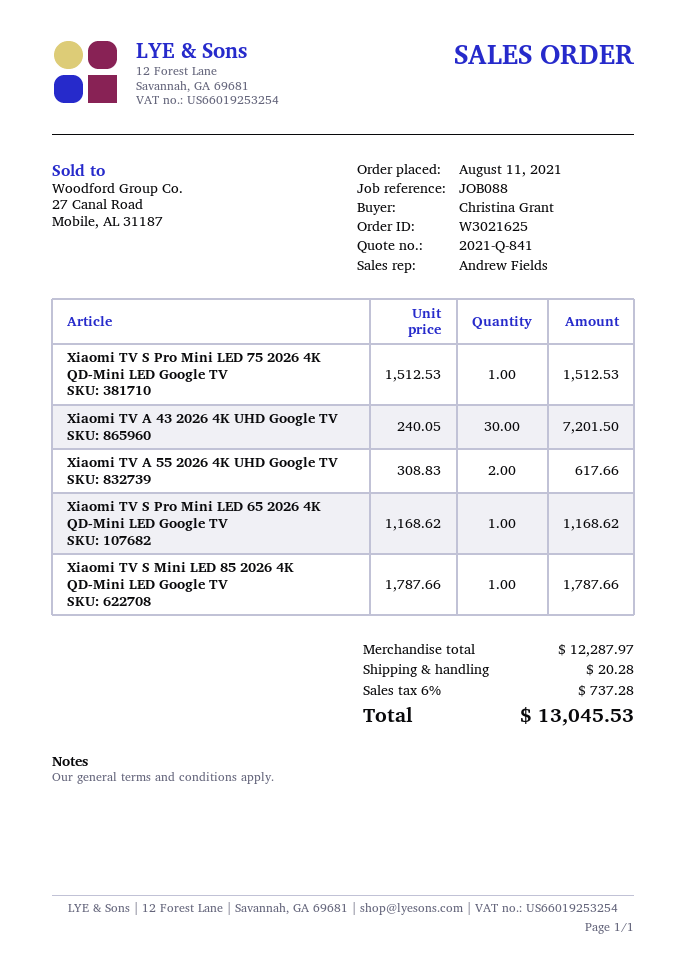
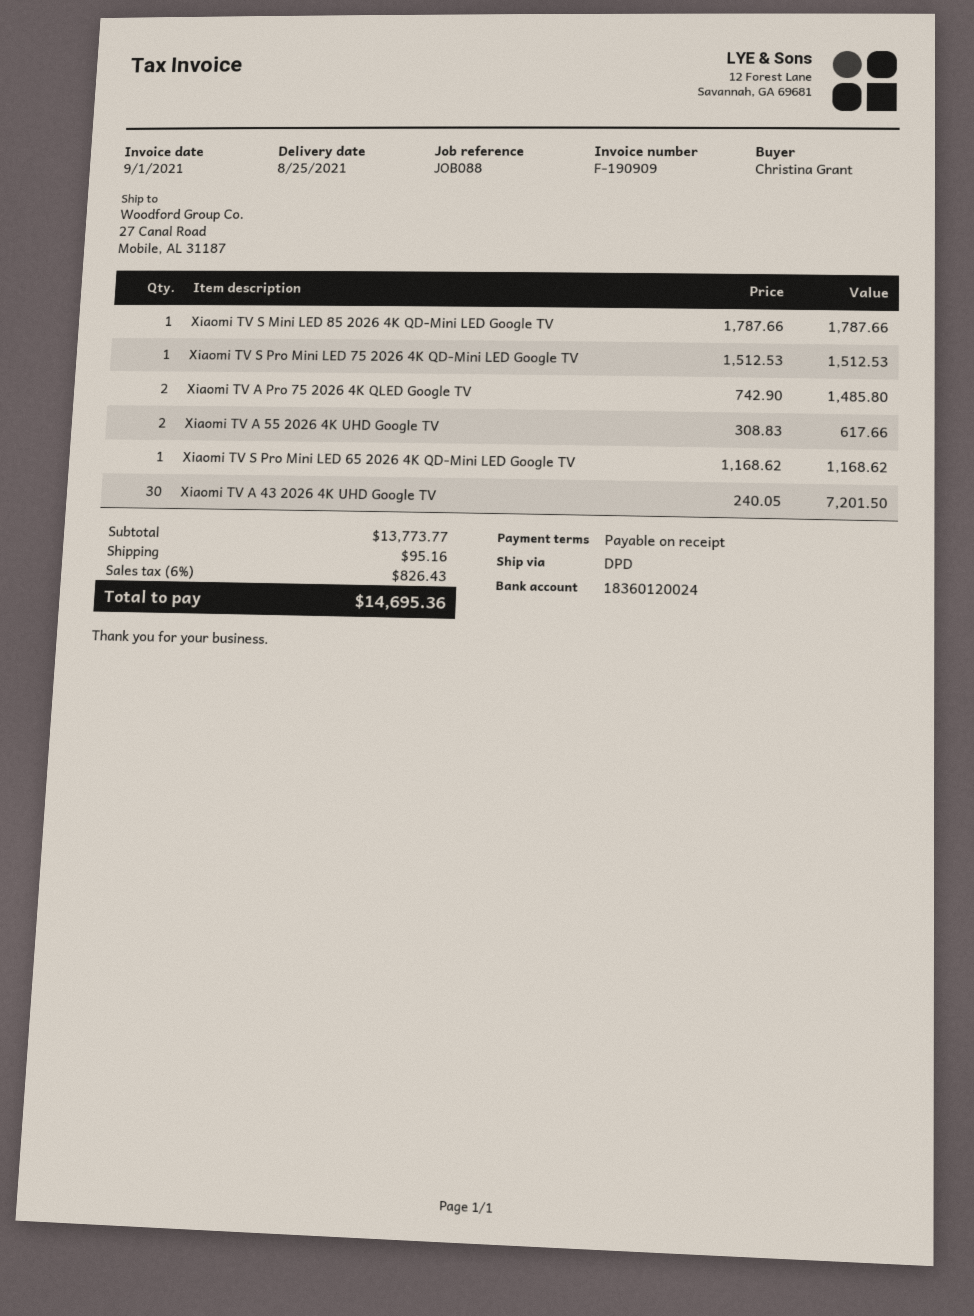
Xiaomi TV A Pro 75 2026 4K QLED Google TV: none -> 2 x 742.90 = 1485.80
subtotal: 12287.97 -> 13773.77
shipping: 20.28 -> 95.16
tax: 6% = 737.28 -> 6% = 826.43
total: 13045.53 -> 14695.36

